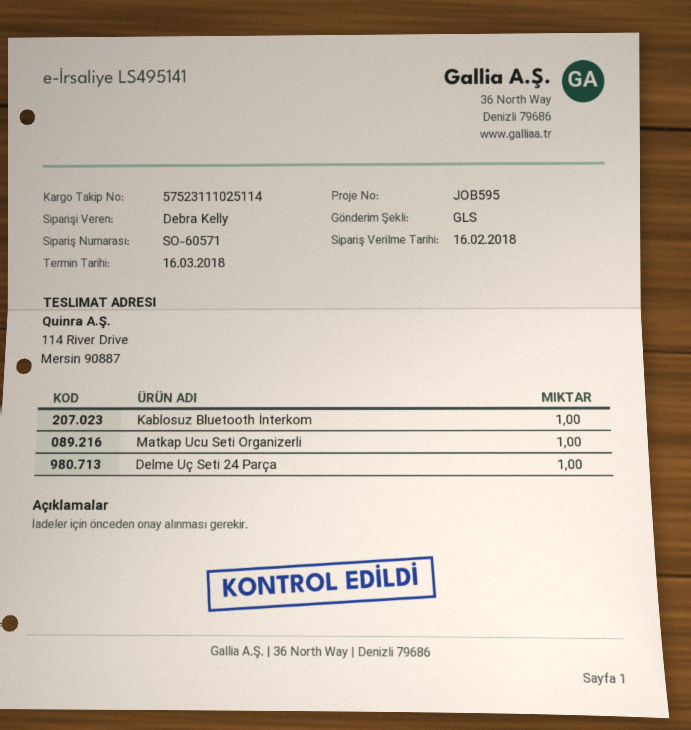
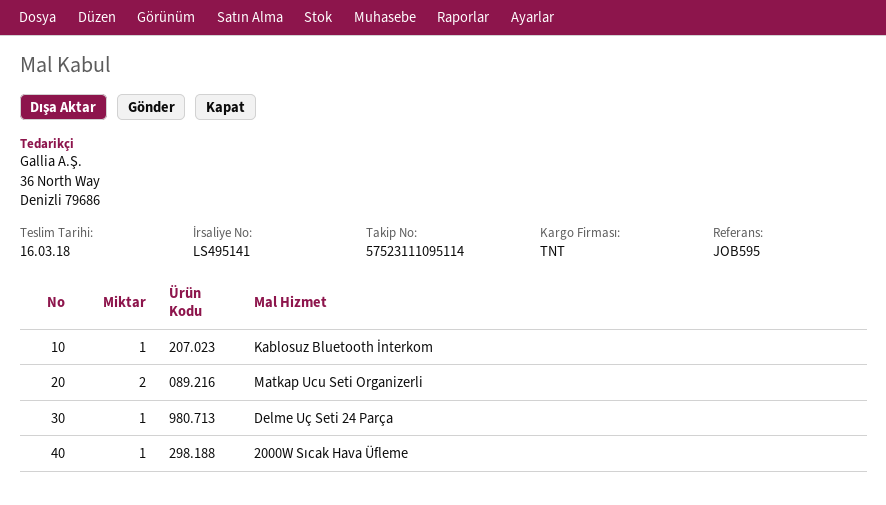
shipping method: GLS -> TNT
tracking number: 57523111025114 -> 57523111095114
Matkap Ucu Seti Organizerli: 1 -> 2
2000W Sıcak Hava Üfleme: none -> 1

